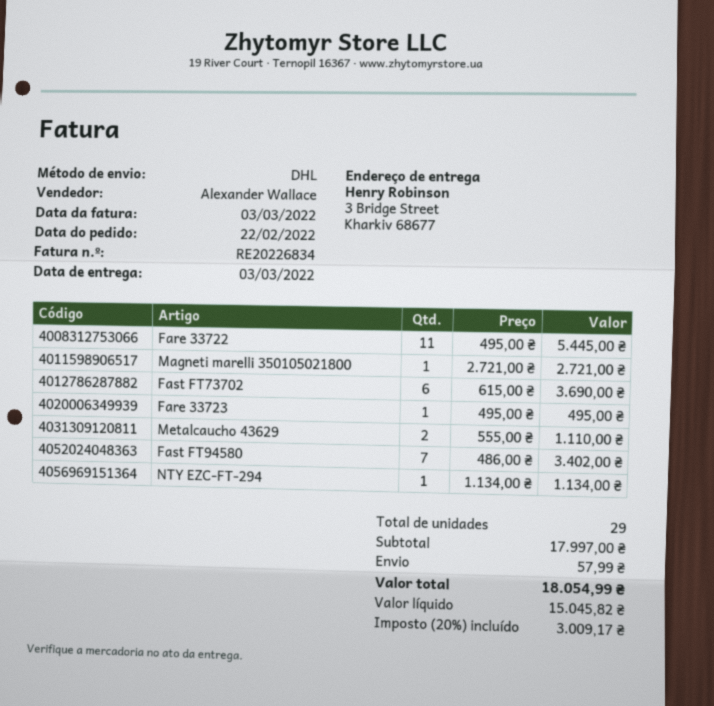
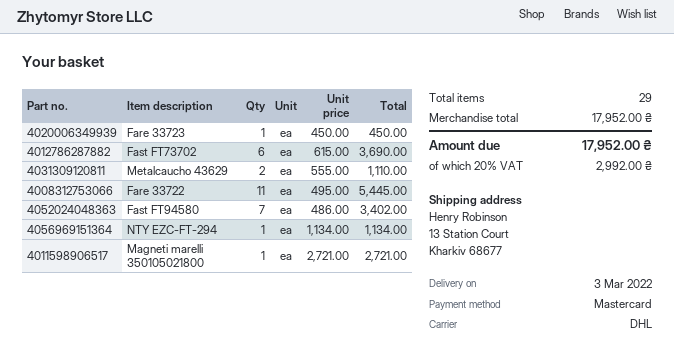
ship to: 3 Bridge Street, Kharkiv 68677 -> 13 Station Court, Kharkiv 68677
Fare 33723: 1 x 495.00 = 495.00 -> 1 x 450.00 = 450.00
subtotal: 17997.00 -> 17952.00
shipping: 57.99 -> none
tax: 20% = 3009.17 -> 20% = 2992.00
total: 18054.99 -> 17952.00

